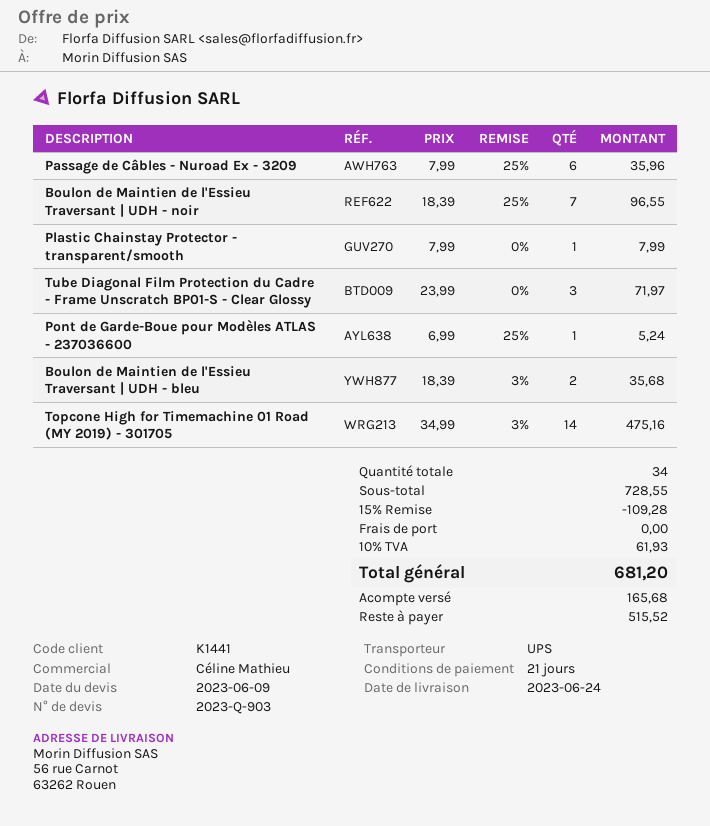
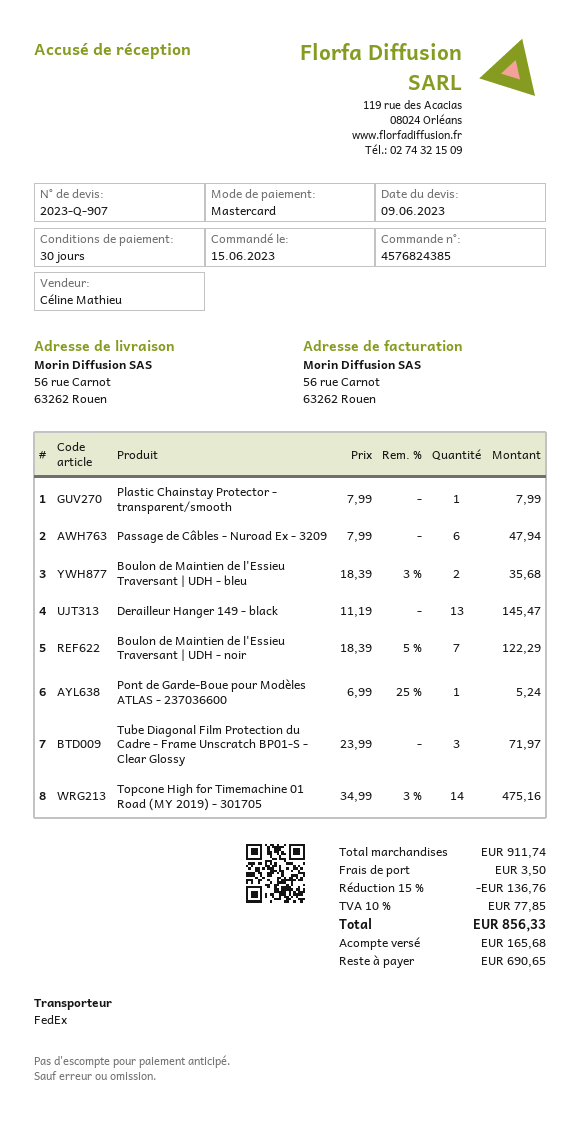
quote number: 2023-Q-903 -> 2023-Q-907
payment terms: 21 days -> 30 days
shipping method: UPS -> FedEx
Passage de Câbles - Nuroad Ex - 3209: 6 x 7.99 - 25% = 35.96 -> 6 x 7.99 = 47.94
Boulon de Maintien de l'Essieu Traversant | UDH - noir: 7 x 18.39 - 25% = 96.55 -> 7 x 18.39 - 5% = 122.29
Derailleur Hanger 149 - black: none -> 13 x 11.19 = 145.47
subtotal: 728.55 -> 911.74
discount: 15% = 109.28 -> 15% = 136.76
shipping: 0.00 -> 3.50
tax: 10% = 61.93 -> 10% = 77.85
total: 681.20 -> 856.33
balance: 515.52 -> 690.65

